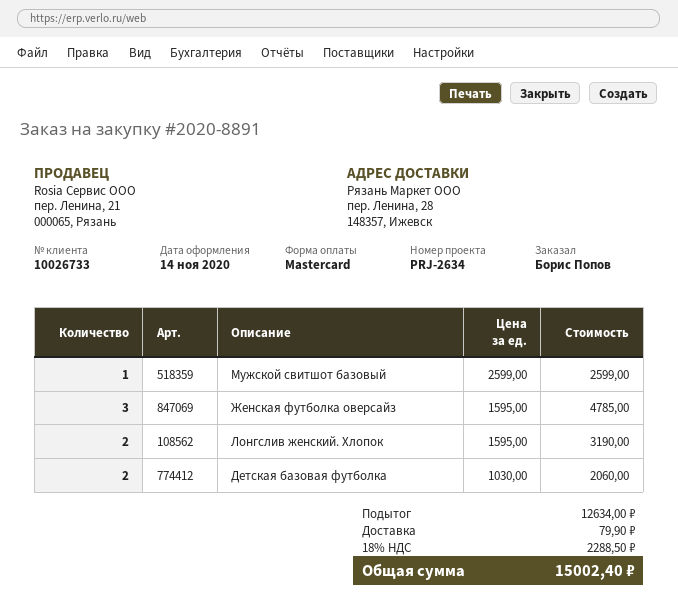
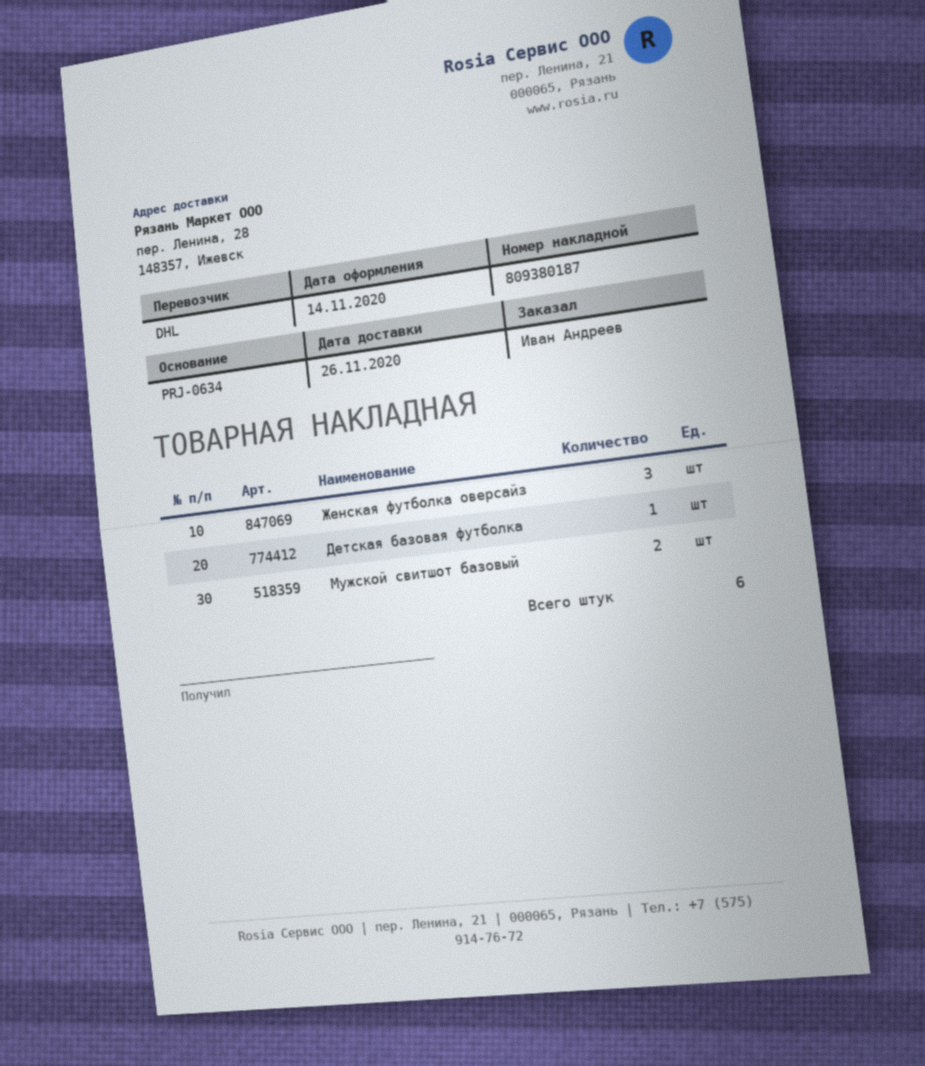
reference: PRJ-2634 -> PRJ-0634
ordered by: Борис Попов -> Иван Андреев
Мужской свитшот базовый: 1 -> 2
Лонгслив женский. Хлопок: 2 -> none
Детская базовая футболка: 2 -> 1

